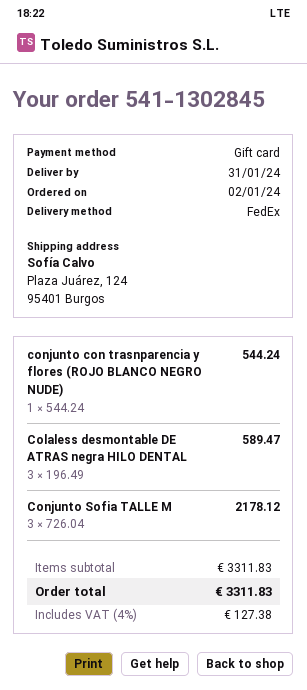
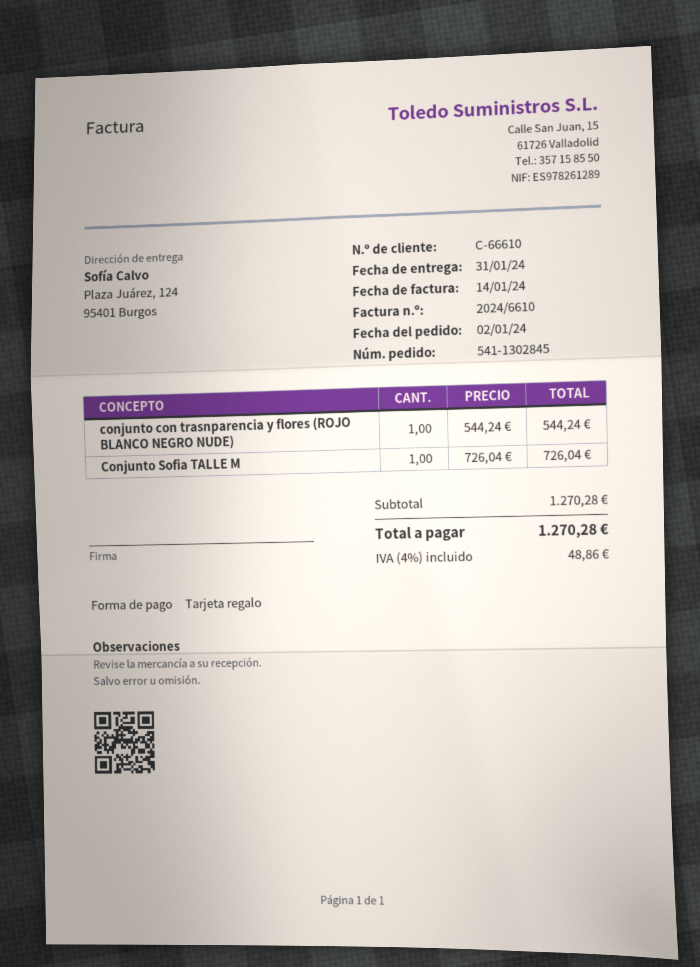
Colaless desmontable DE ATRAS negra HILO DENTAL: 3 x 196.49 = 589.47 -> none
Conjunto Sofia TALLE M: 3 x 726.04 = 2178.12 -> 1 x 726.04 = 726.04
subtotal: 3311.83 -> 1270.28
tax: 4% = 127.38 -> 4% = 48.86
total: 3311.83 -> 1270.28

